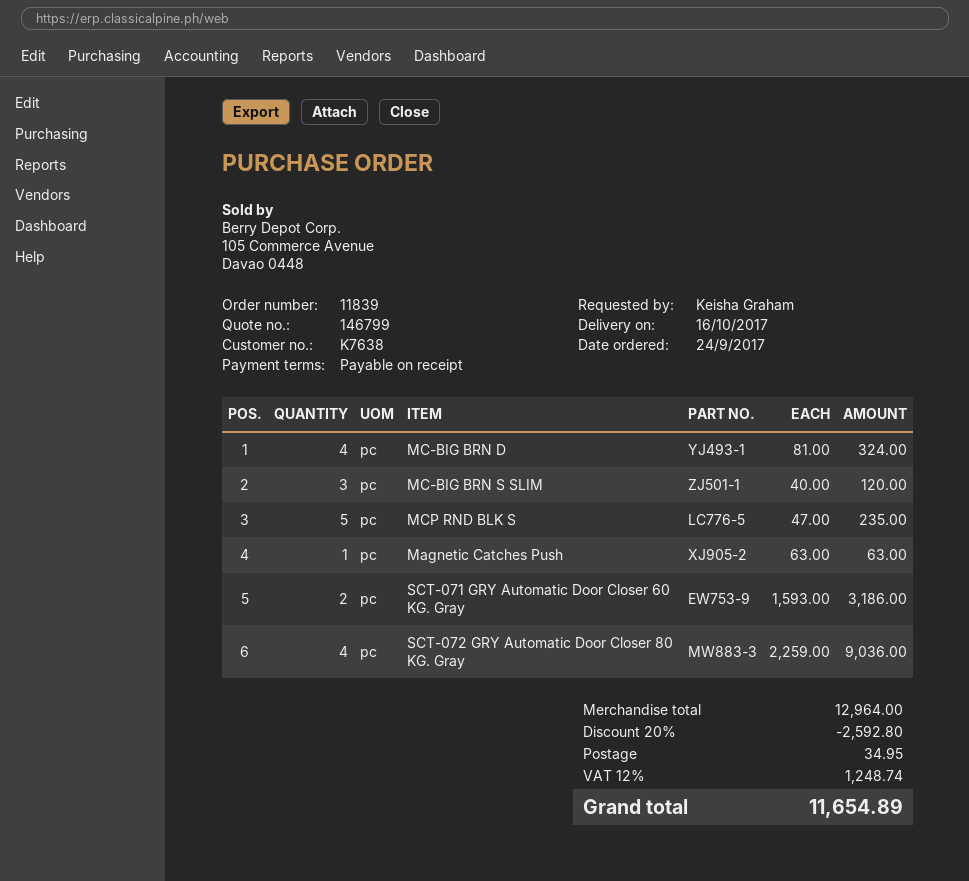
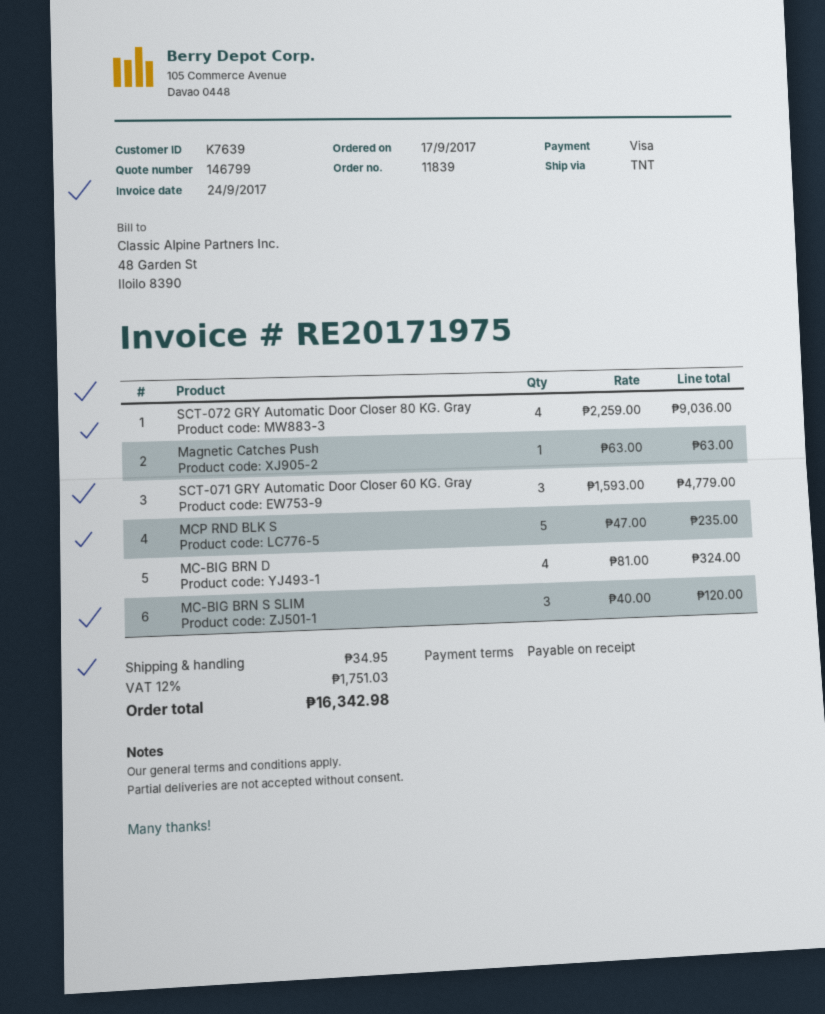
order date: 2017-09-24 -> 2017-09-17
customer number: K7638 -> K7639
SCT-071 GRY Automatic Door Closer 60 KG. Gray: 2 x 1593.00 = 3186.00 -> 3 x 1593.00 = 4779.00
discount: 20% = 2592.80 -> none
tax: 12% = 1248.74 -> 12% = 1751.03
total: 11654.89 -> 16342.98

